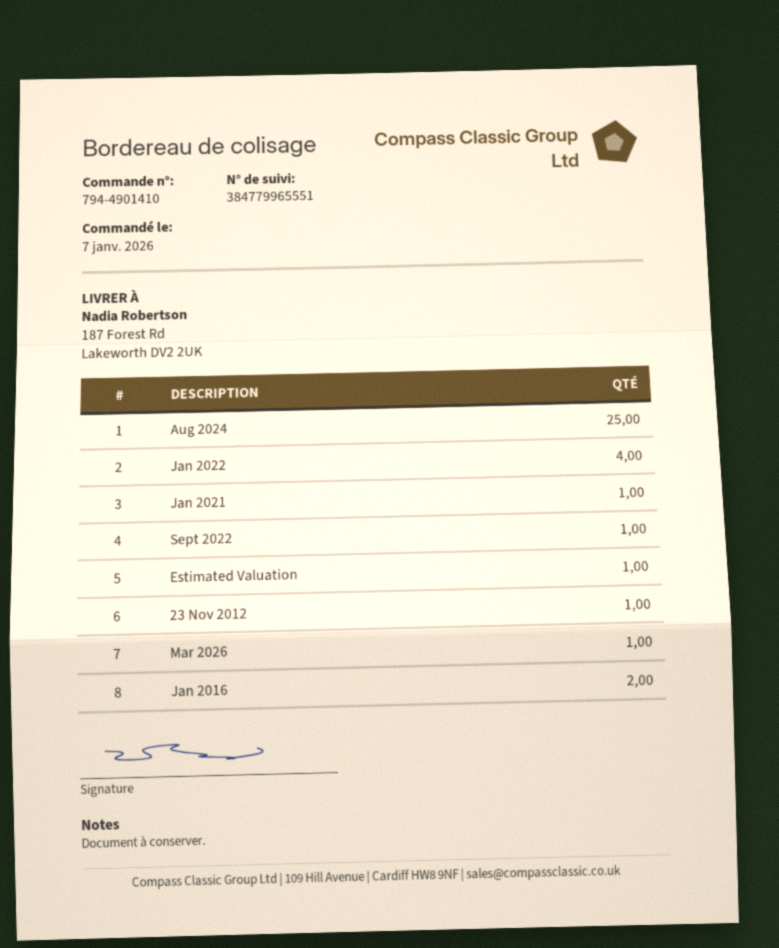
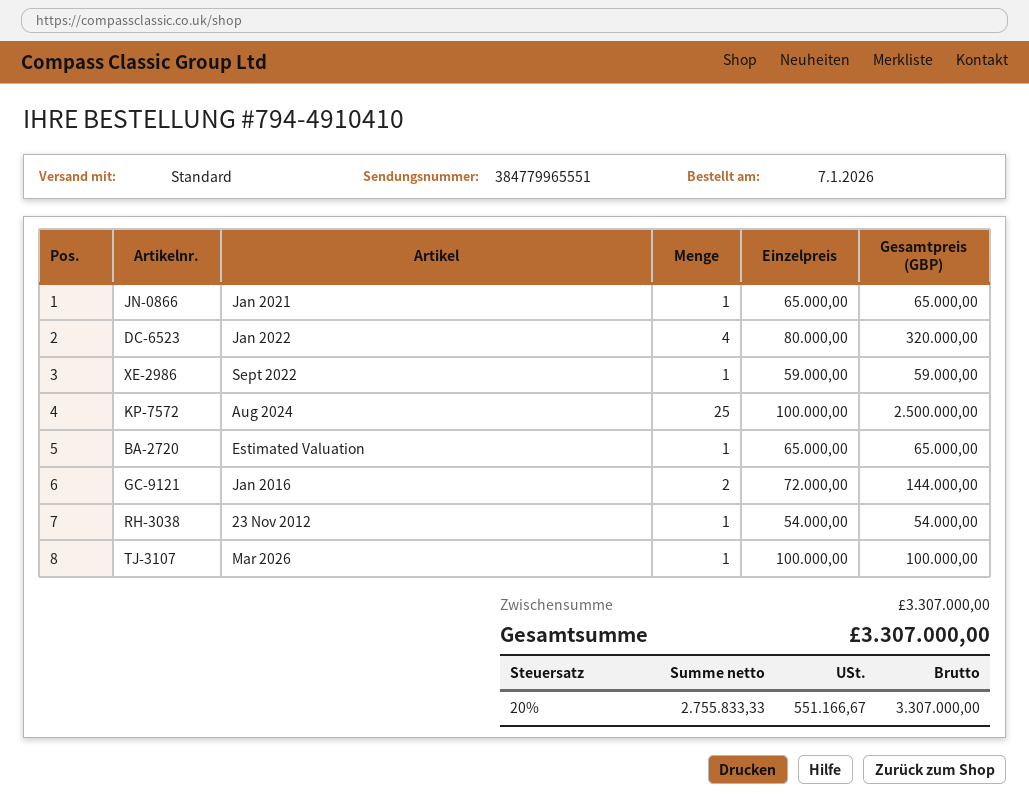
order number: 794-4901410 -> 794-4910410

